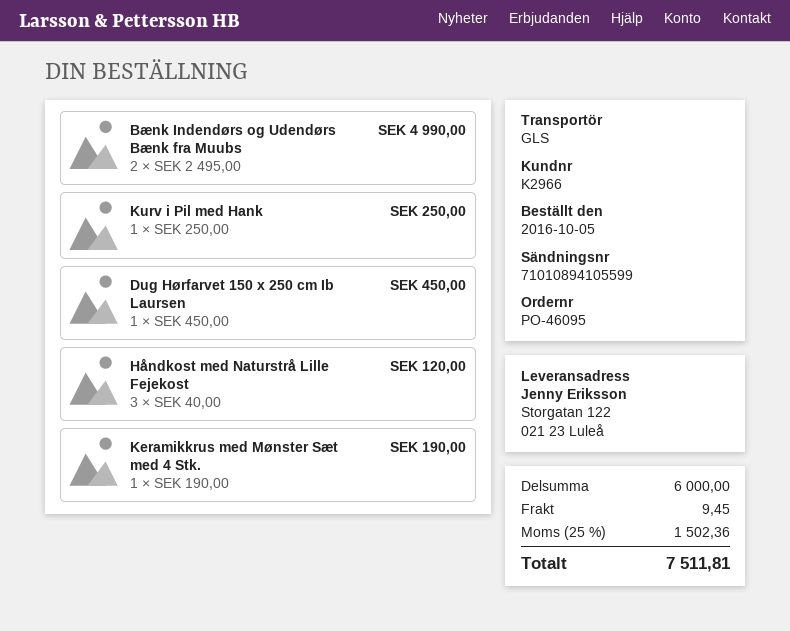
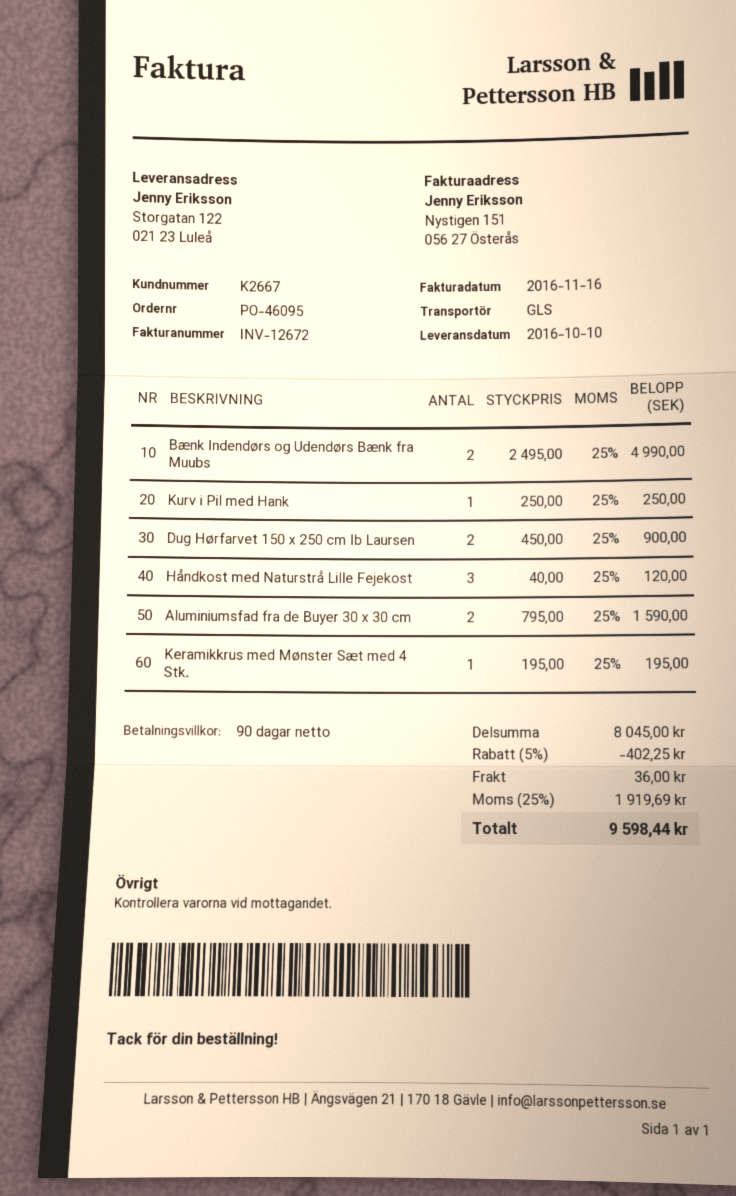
customer number: K2966 -> K2667
Dug Hørfarvet 150 x 250 cm Ib Laursen: 1 x 450.00 = 450.00 -> 2 x 450.00 = 900.00
Keramikkrus med Mønster Sæt med 4 Stk.: 1 x 190.00 = 190.00 -> 1 x 195.00 = 195.00
Aluminiumsfad fra de Buyer 30 x 30 cm: none -> 2 x 795.00 = 1590.00
subtotal: 6000.00 -> 8045.00
discount: none -> 5% = 402.25
shipping: 9.45 -> 36.00
tax: 25% = 1502.36 -> 25% = 1919.69
total: 7511.81 -> 9598.44

